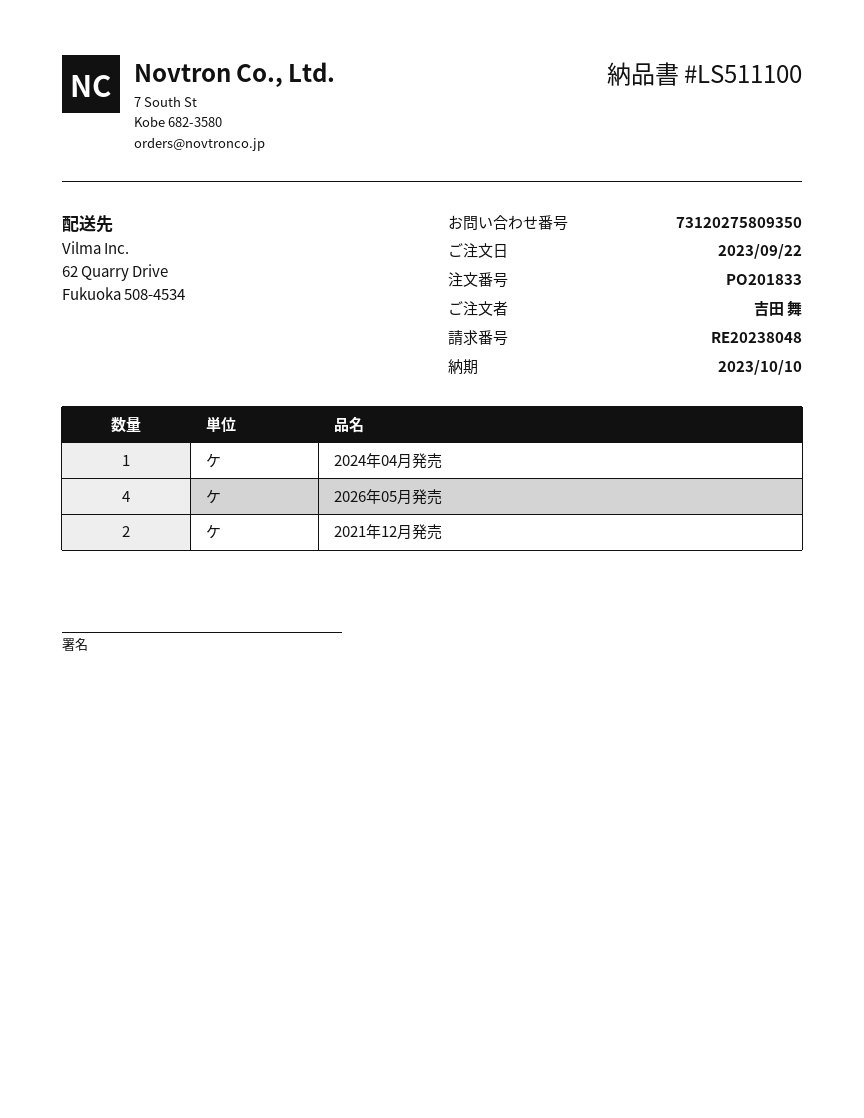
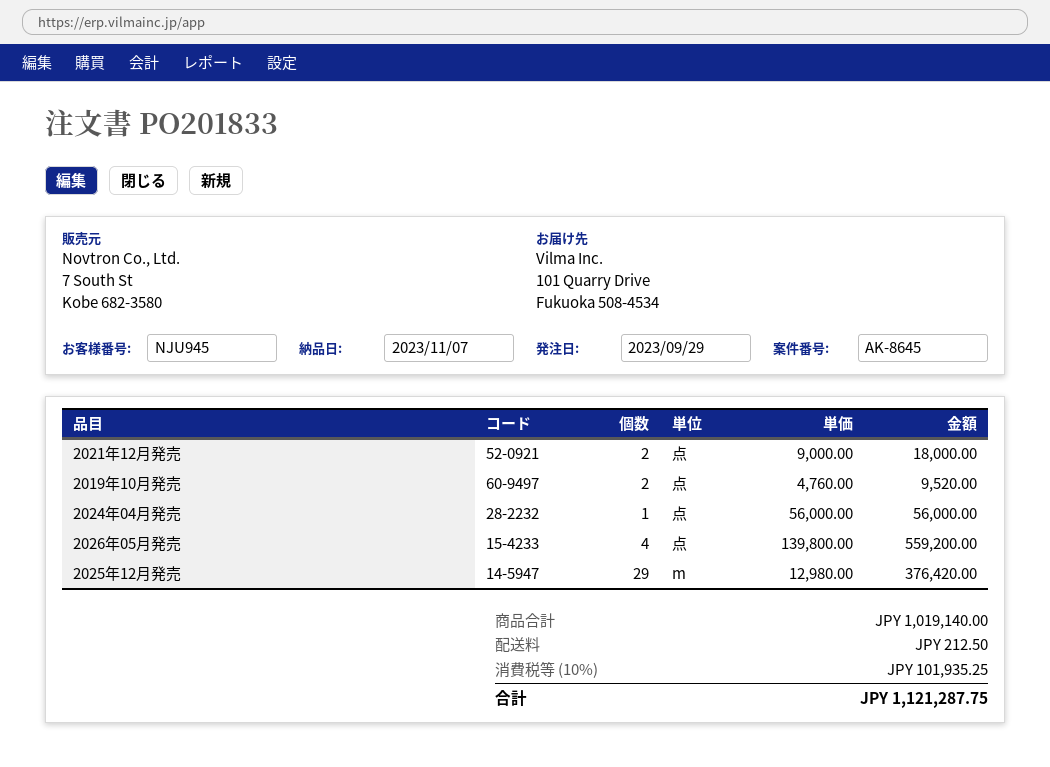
order date: 2023-09-22 -> 2023-09-29
delivery date: 2023-10-10 -> 2023-11-07
ship to: 62 Quarry Drive, Fukuoka 508-4534 -> 101 Quarry Drive, Fukuoka 508-4534
2019年10月発売: none -> 2
2025年12月発売: none -> 29

